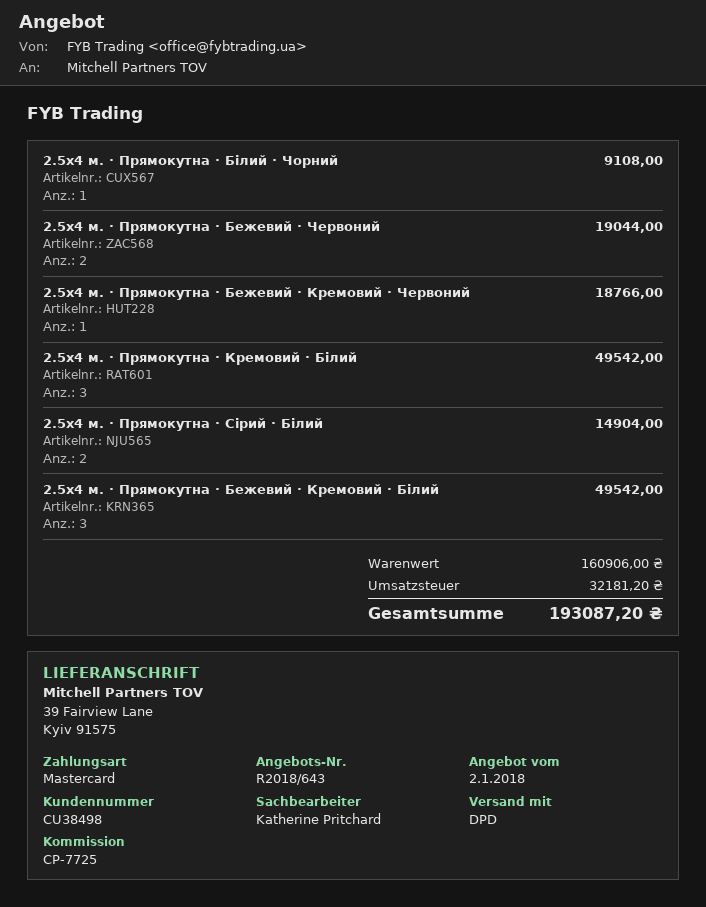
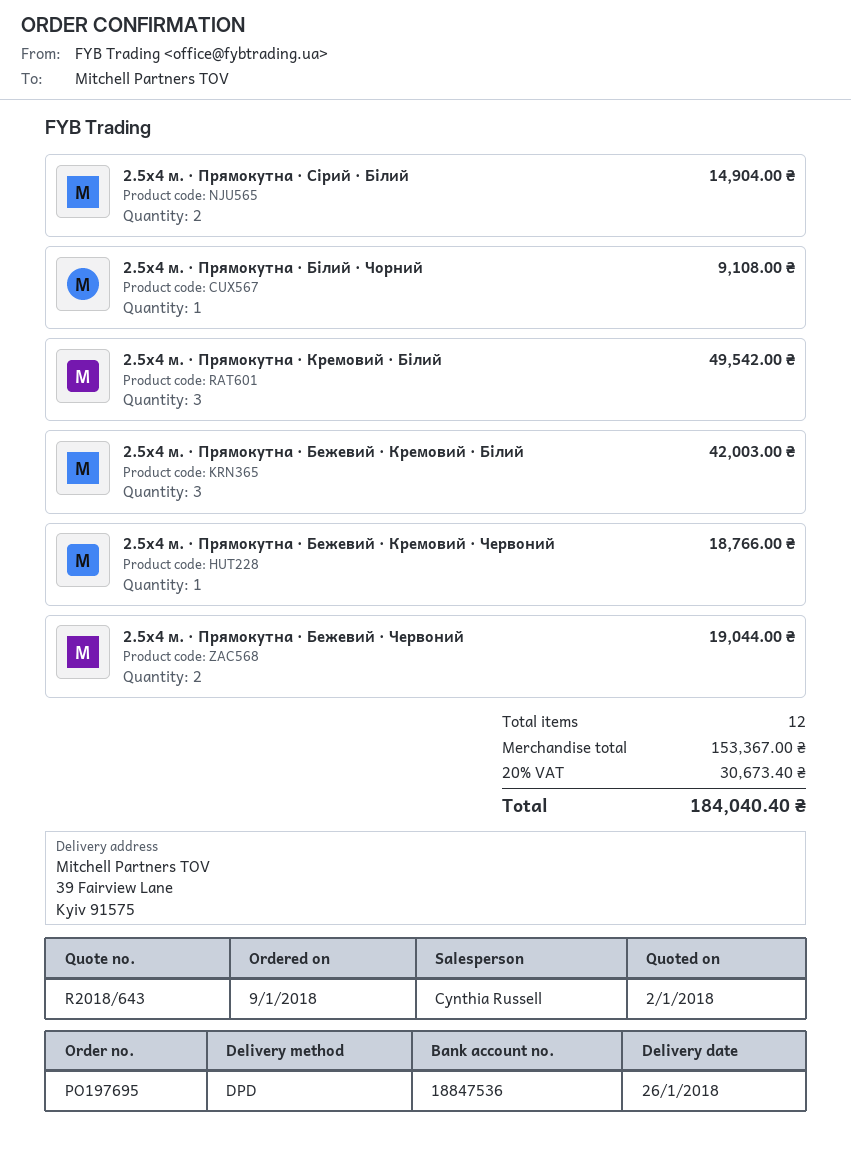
sales rep: Katherine Pritchard -> Cynthia Russell
2.5x4 м. · Прямокутна · Бежевий · Кремовий · Білий: 3 for 49542.00 -> 3 for 42003.00
subtotal: 160906.00 -> 153367.00
tax: 32181.20 -> 30673.40
total: 193087.20 -> 184040.40

